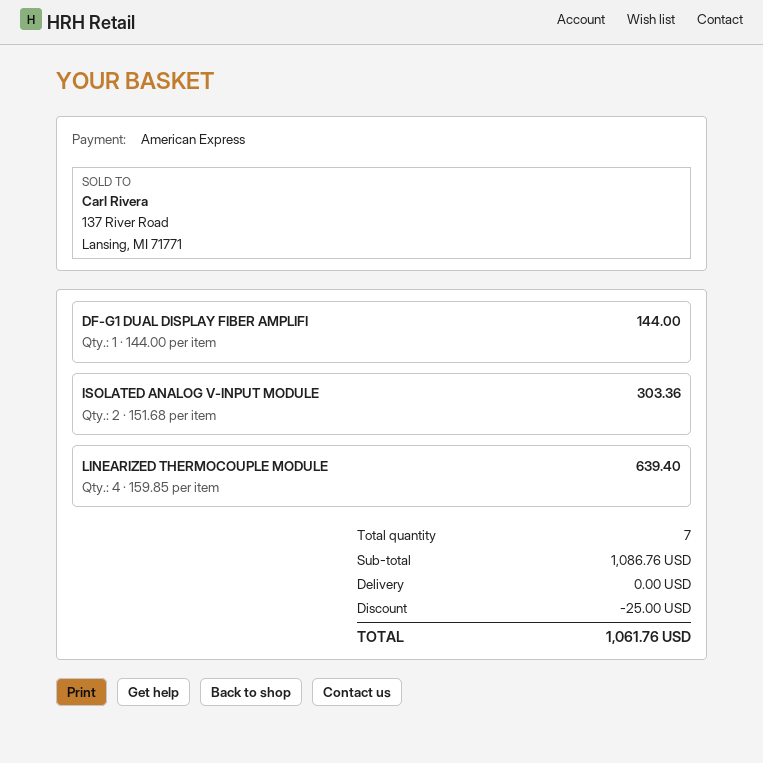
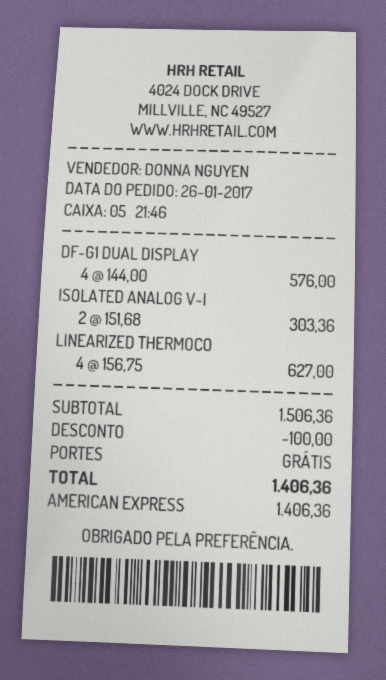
DF-G1 DUAL DISPLAY FIBER AMPLIFI: 1 x 144.00 = 144.00 -> 4 x 144.00 = 576.00
LINEARIZED THERMOCOUPLE MODULE: 4 x 159.85 = 639.40 -> 4 x 156.75 = 627.00
subtotal: 1086.76 -> 1506.36
discount: 25.00 -> 100.00
total: 1061.76 -> 1406.36

